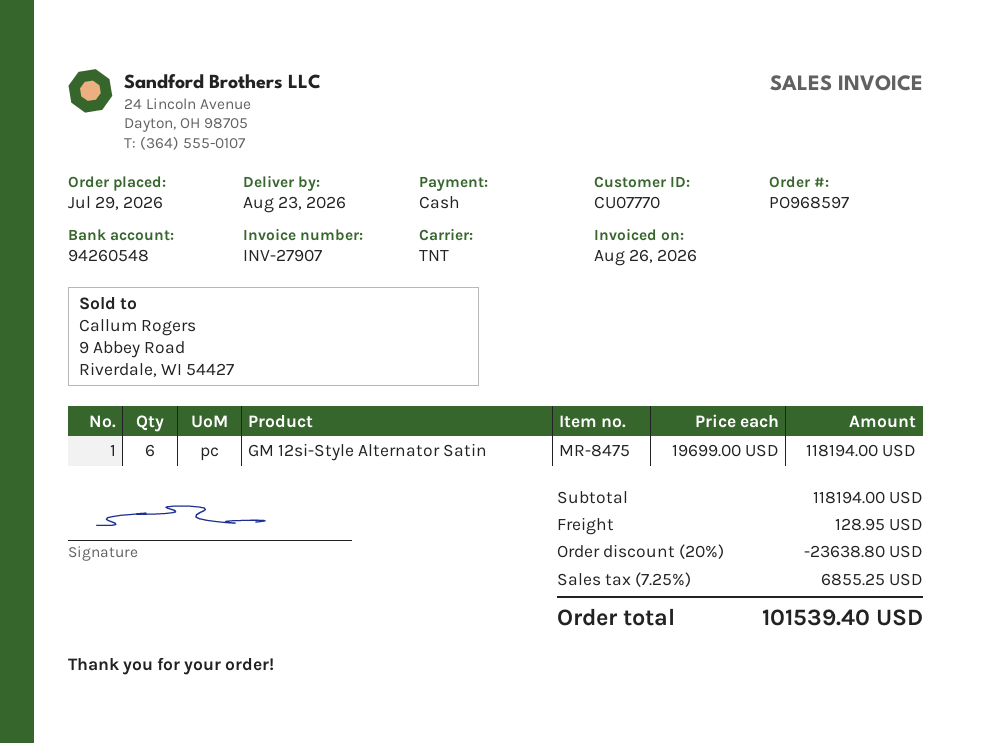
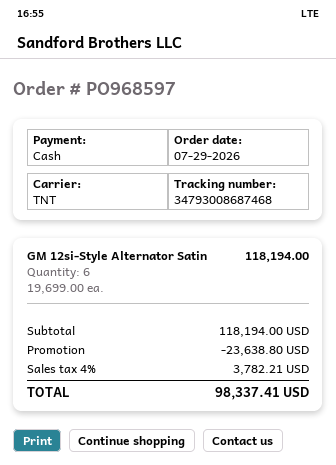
shipping: 128.95 -> none
tax: 7.25% = 6855.25 -> 4% = 3782.21
total: 101539.40 -> 98337.41

